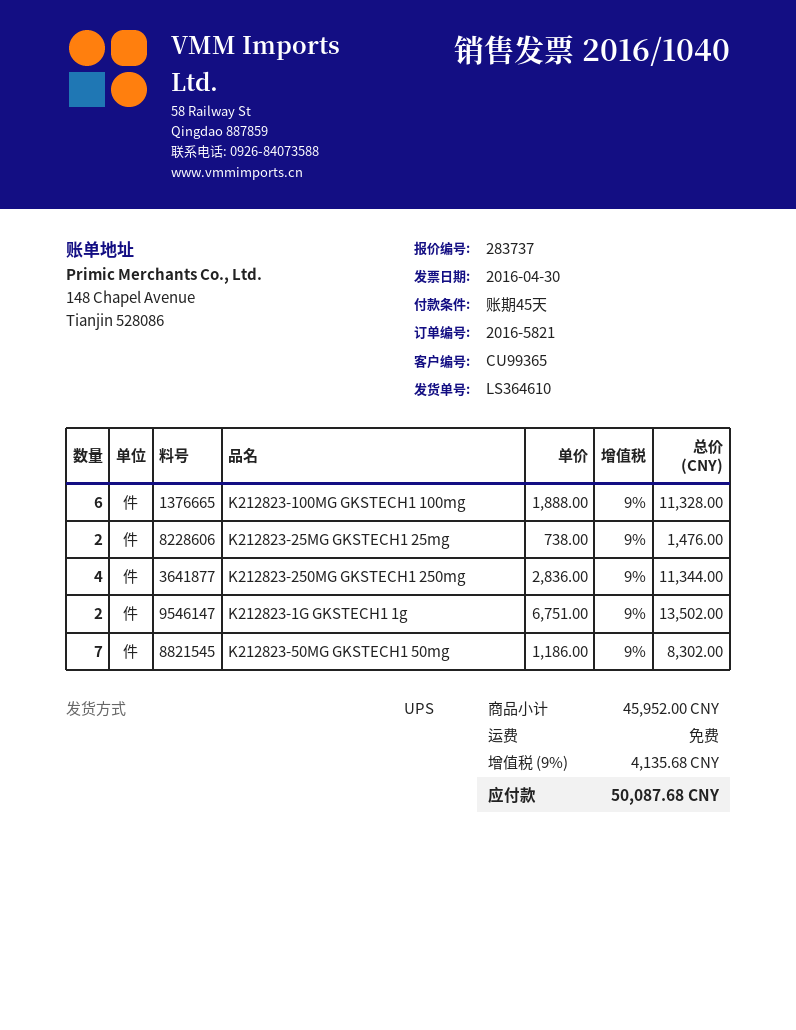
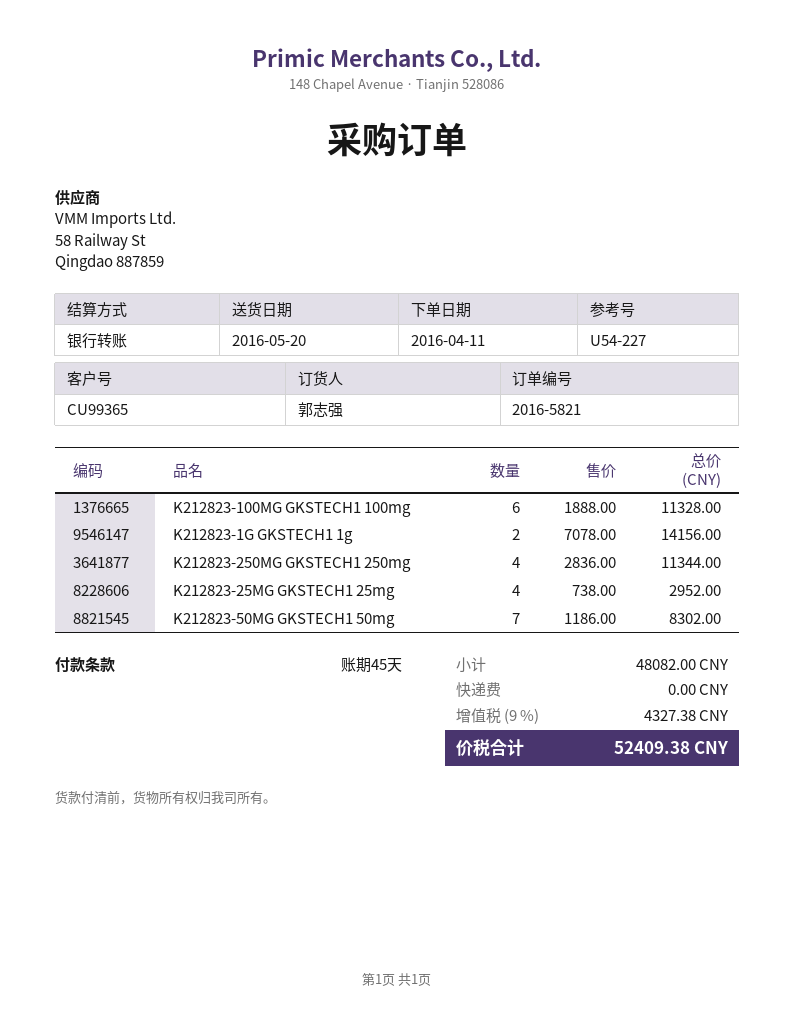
K212823-25MG GKSTECH1 25mg: 2 x 738.00 = 1476.00 -> 4 x 738.00 = 2952.00
K212823-1G GKSTECH1 1g: 2 x 6751.00 = 13502.00 -> 2 x 7078.00 = 14156.00
subtotal: 45952.00 -> 48082.00
tax: 9% = 4135.68 -> 9% = 4327.38
total: 50087.68 -> 52409.38

